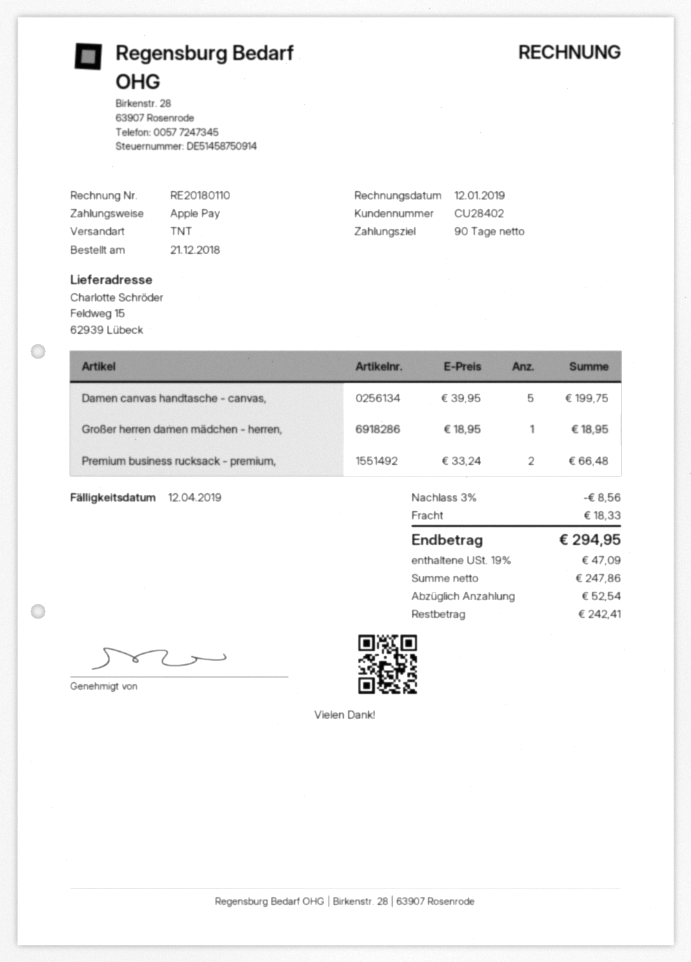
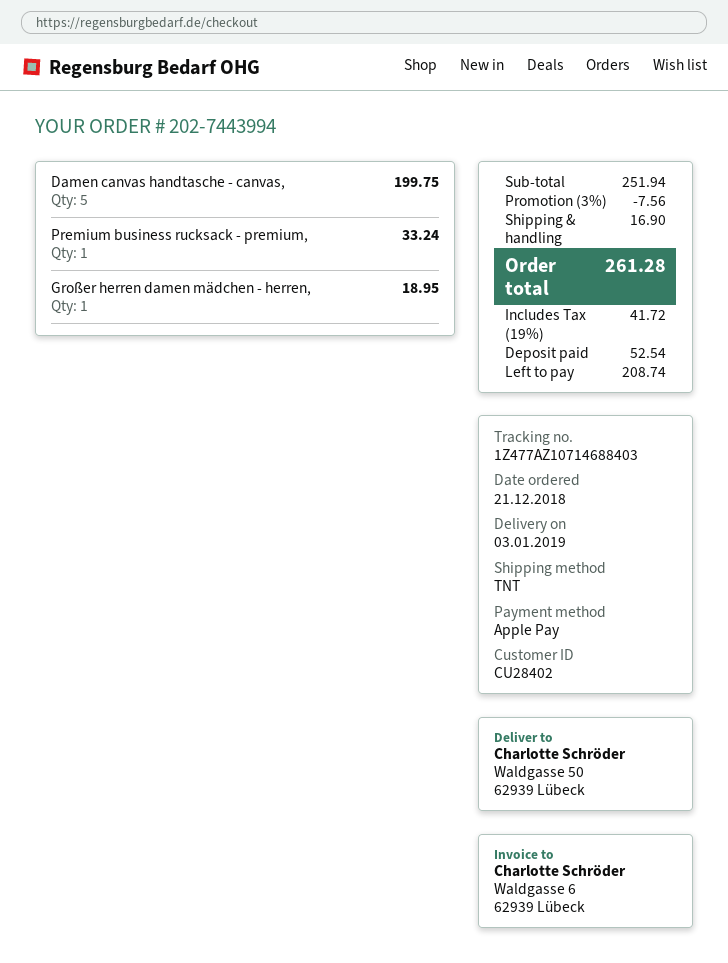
ship to: Feldweg 15, 62939 Lübeck -> Waldgasse 50, 62939 Lübeck
Premium business rucksack - premium,: 2 for 66.48 -> 1 for 33.24
discount: 3% = 8.56 -> 3% = 7.56
shipping: 18.33 -> 16.90
tax: 19% = 47.09 -> 19% = 41.72
total: 294.95 -> 261.28
balance: 242.41 -> 208.74

